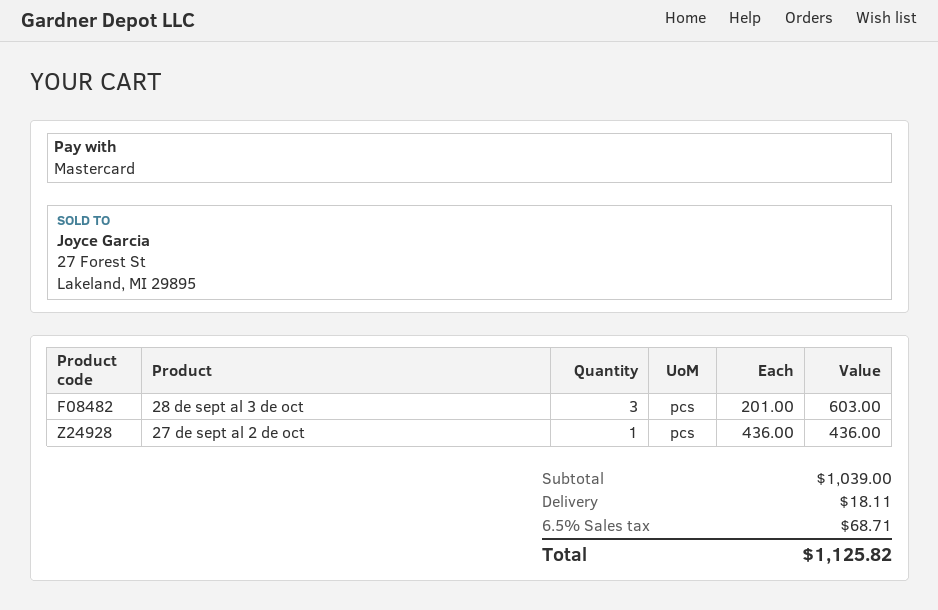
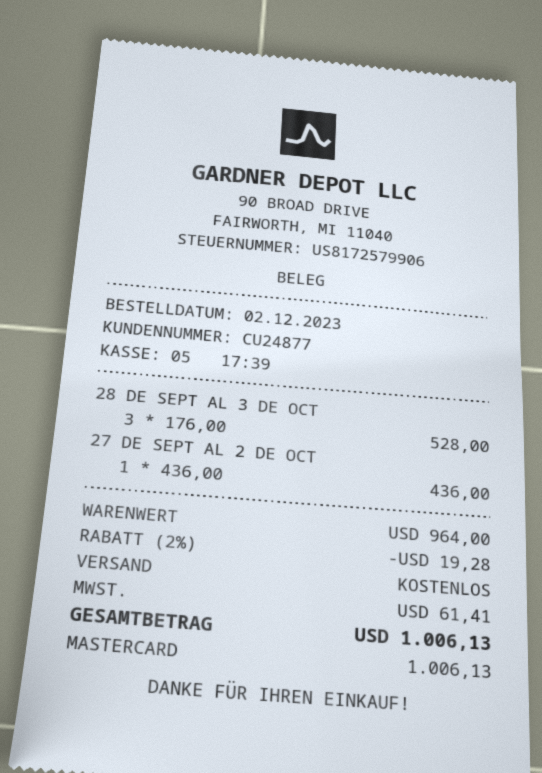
28 de sept al 3 de oct: 3 x 201.00 = 603.00 -> 3 x 176.00 = 528.00
subtotal: 1039.00 -> 964.00
discount: none -> 2% = 19.28
shipping: 18.11 -> 0.00
tax: 68.71 -> 61.41
total: 1125.82 -> 1006.13

